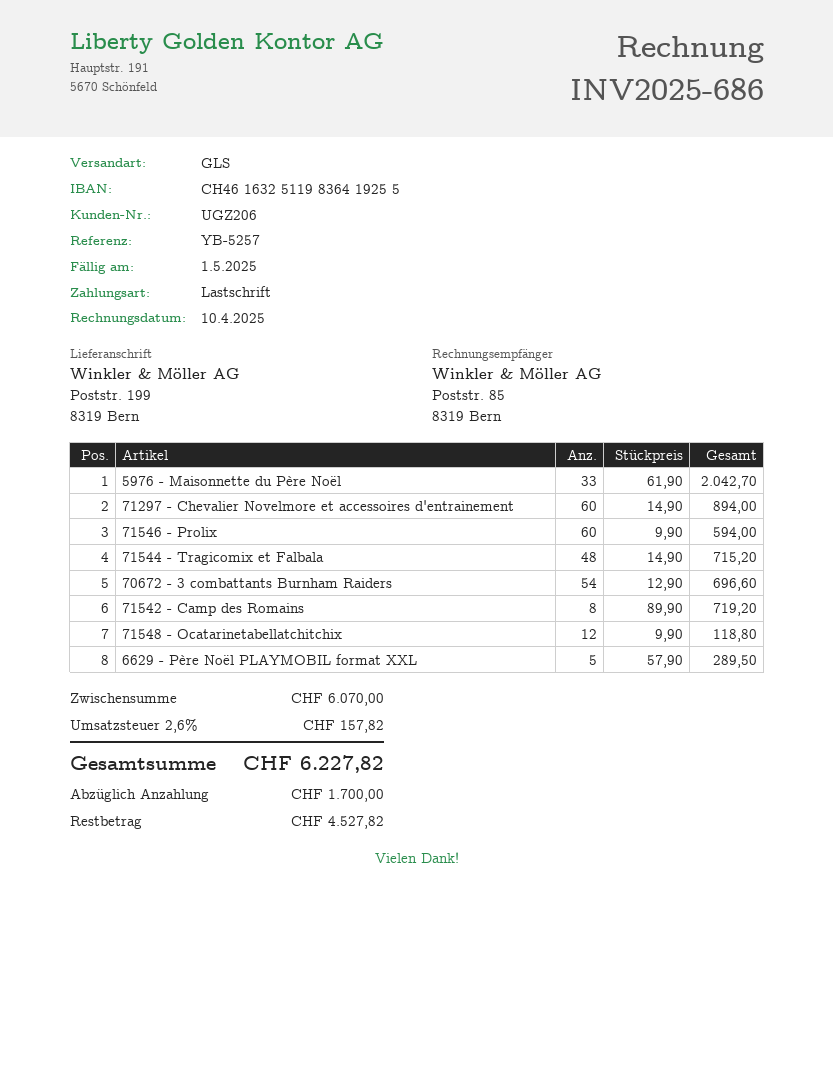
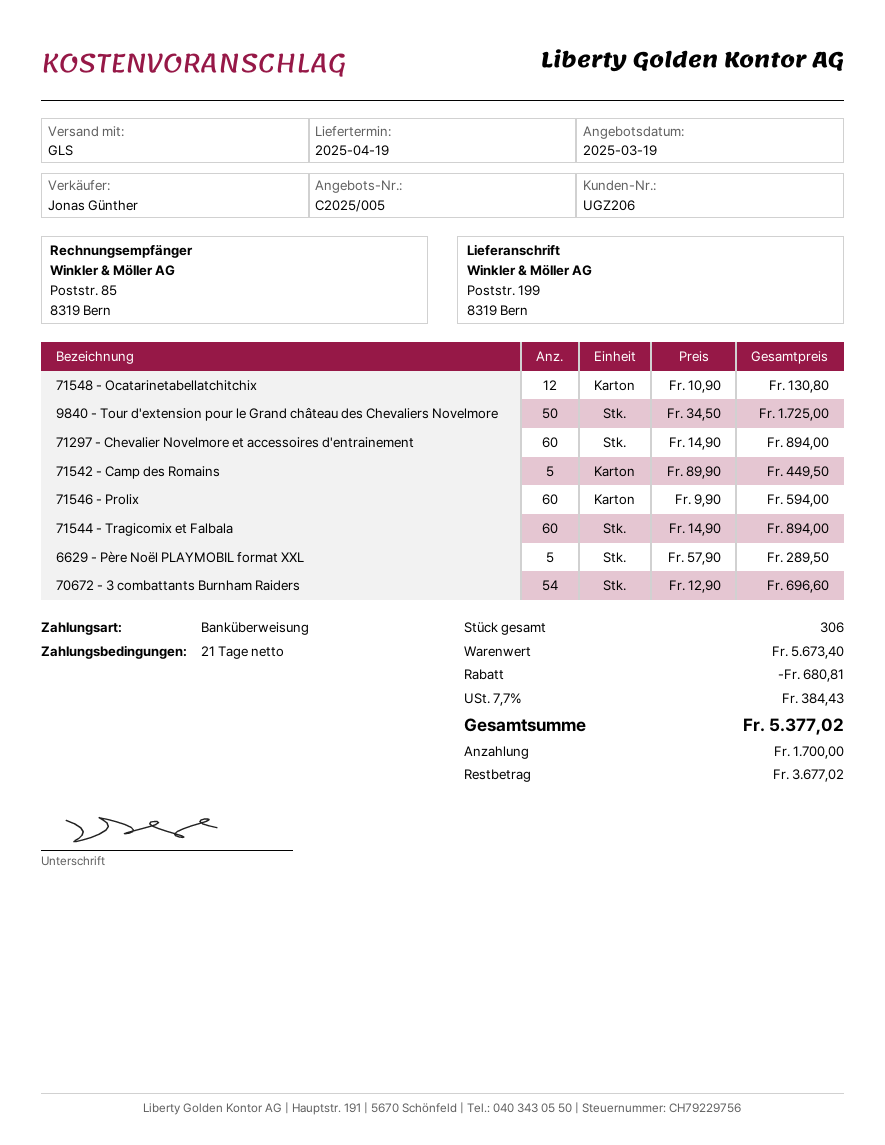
payment method: direct debit -> bank transfer
5976 - Maisonnette du Père Noël: 33 x 61.90 = 2042.70 -> none
71544 - Tragicomix et Falbala: 48 x 14.90 = 715.20 -> 60 x 14.90 = 894.00
71542 - Camp des Romains: 8 x 89.90 = 719.20 -> 5 x 89.90 = 449.50
71548 - Ocatarinetabellatchitchix: 12 x 9.90 = 118.80 -> 12 x 10.90 = 130.80
9840 - Tour d'extension pour le Grand château des Chevaliers Novelmore: none -> 50 x 34.50 = 1725.00
subtotal: 6070.00 -> 5673.40
discount: none -> 680.81
tax: 2.6% = 157.82 -> 7.7% = 384.43
total: 6227.82 -> 5377.02
balance: 4527.82 -> 3677.02

